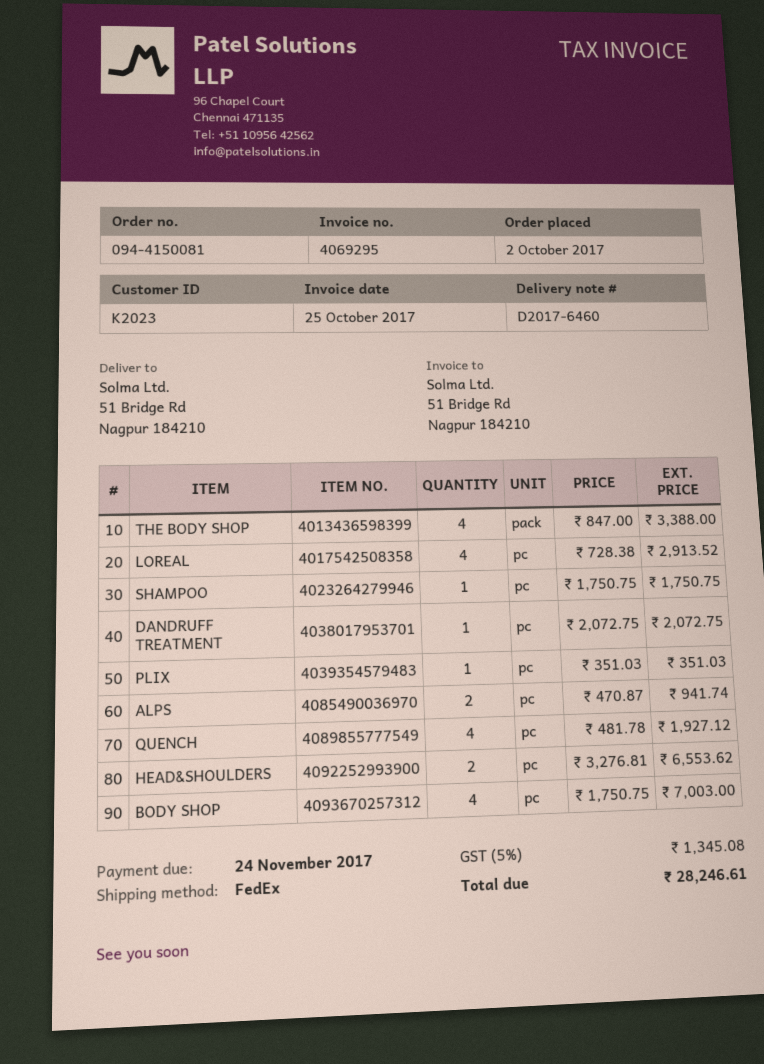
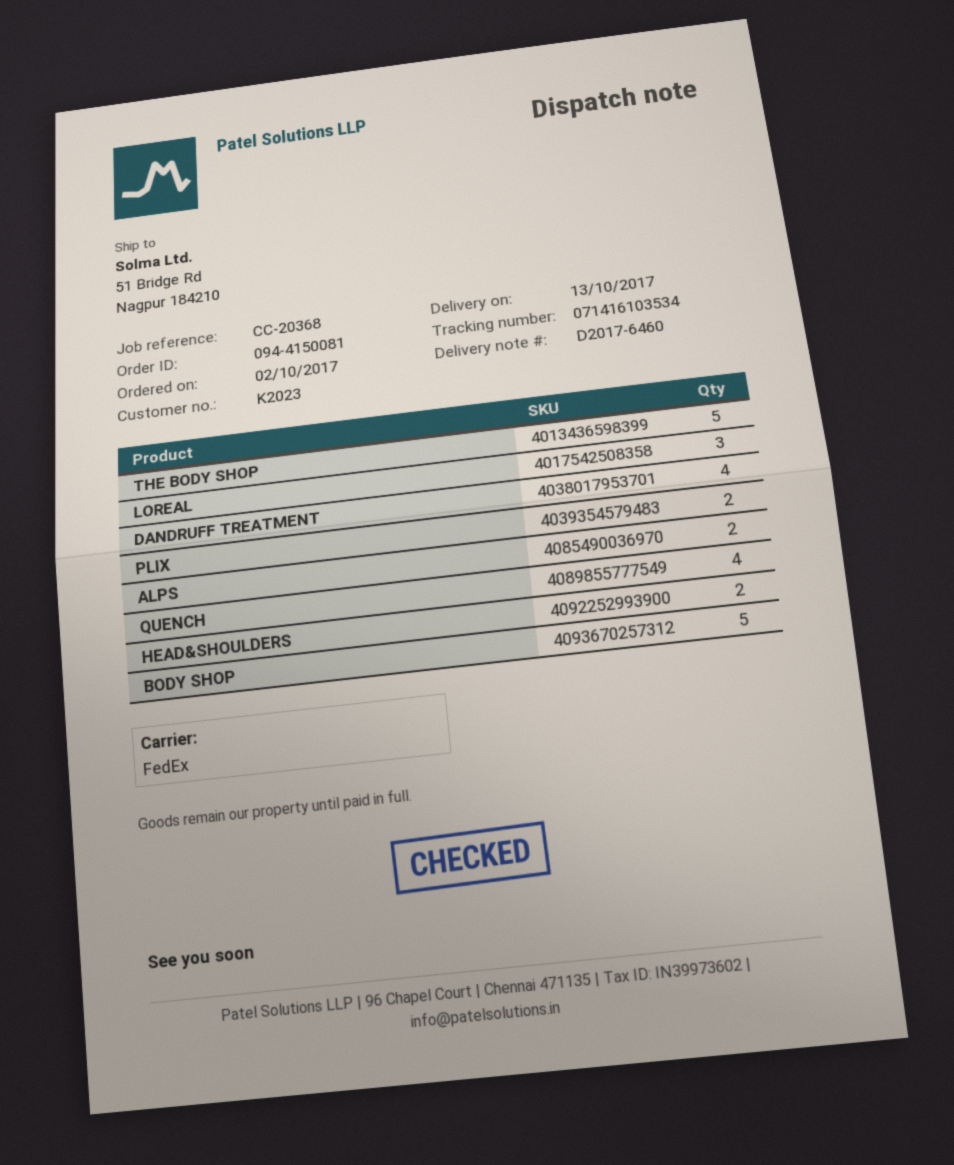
THE BODY SHOP: 4 -> 5
LOREAL: 4 -> 3
SHAMPOO: 1 -> none
DANDRUFF TREATMENT: 1 -> 4
PLIX: 1 -> 2
BODY SHOP: 4 -> 5

